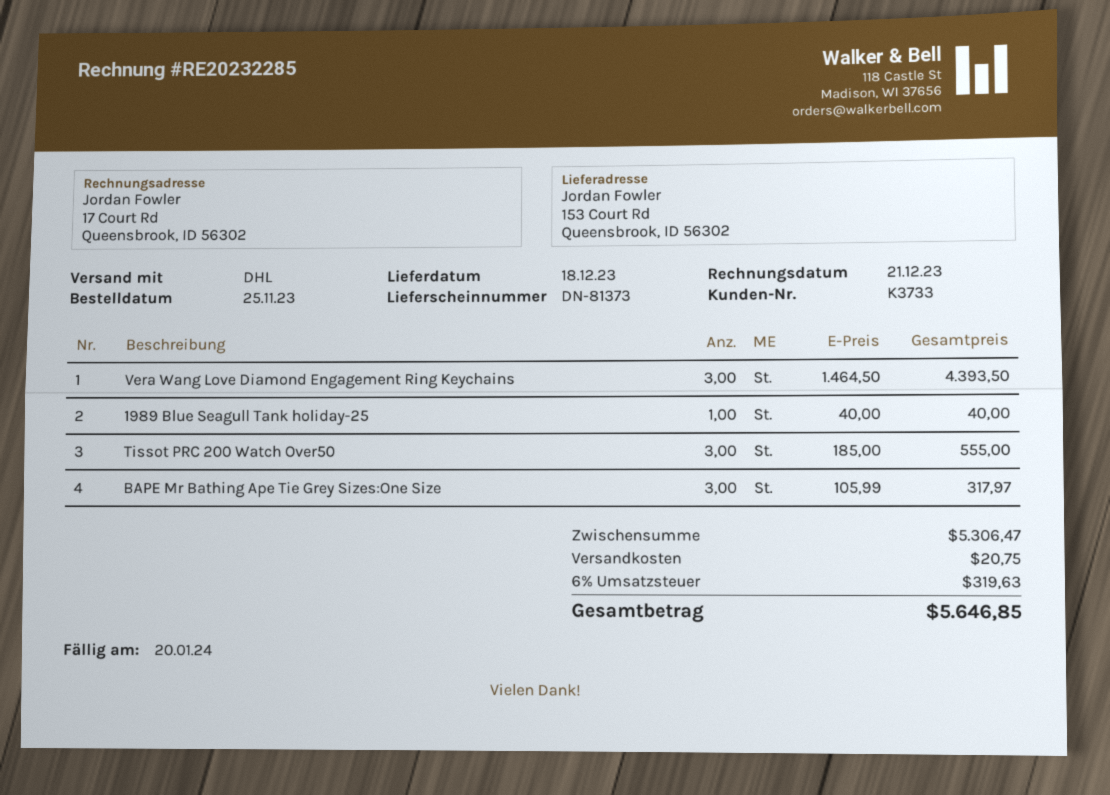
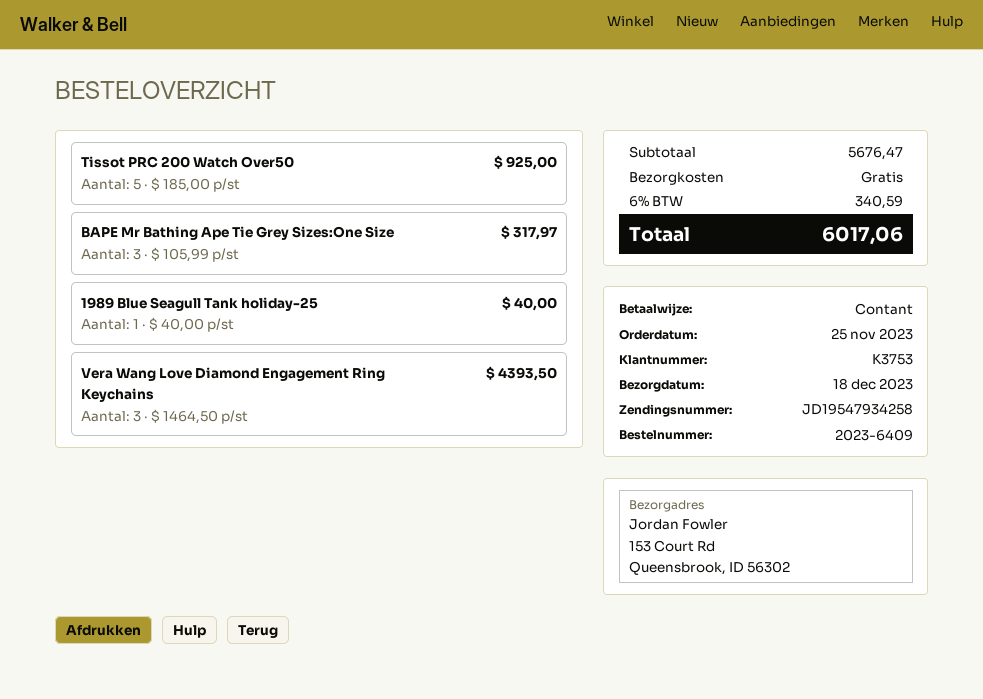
customer number: K3733 -> K3753
Tissot PRC 200 Watch Over50: 3 x 185.00 = 555.00 -> 5 x 185.00 = 925.00
subtotal: 5306.47 -> 5676.47
shipping: 20.75 -> 0.00
tax: 6% = 319.63 -> 6% = 340.59
total: 5646.85 -> 6017.06

